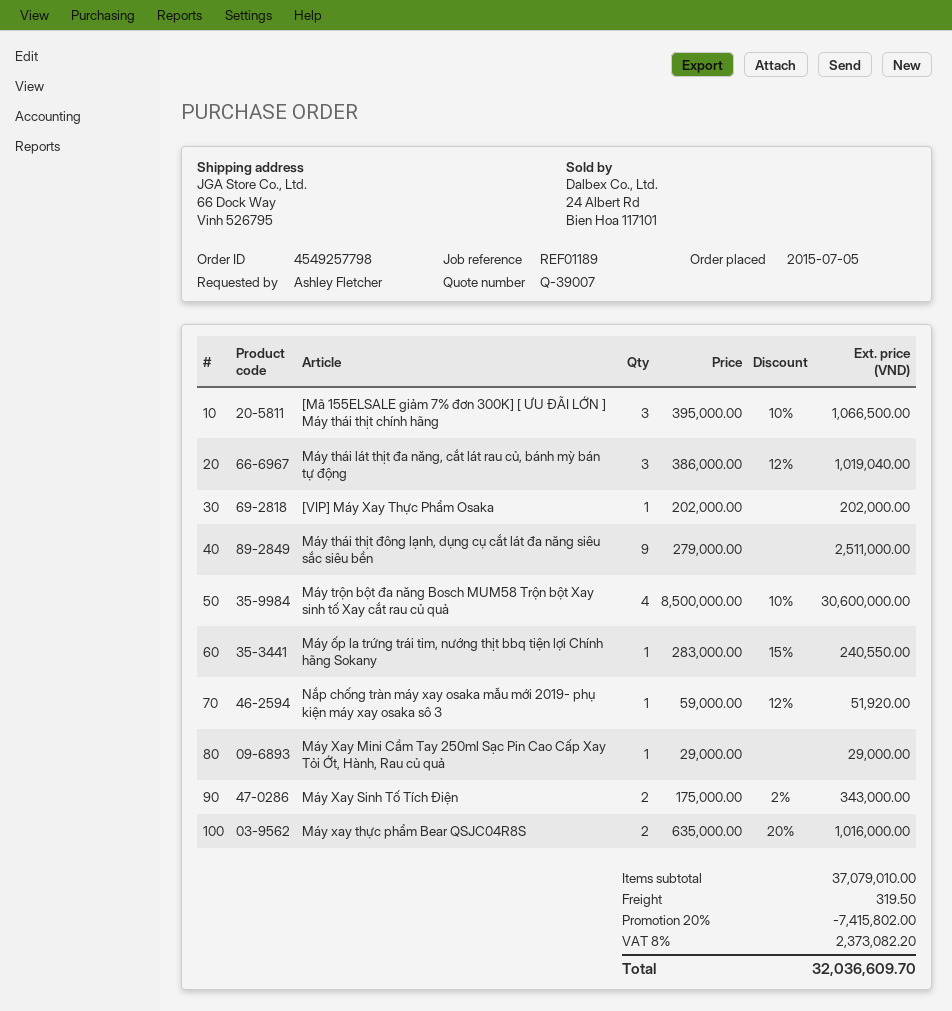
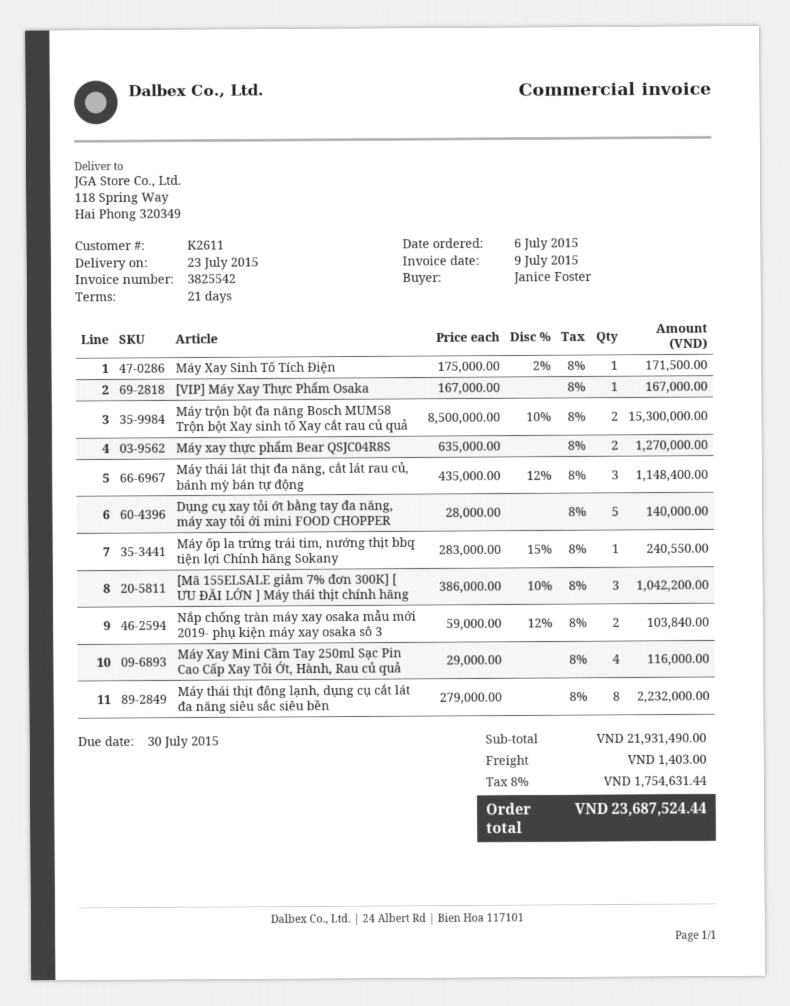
order date: 2015-07-05 -> 2015-07-06
ordered by: Ashley Fletcher -> Janice Foster
ship to: 66 Dock Way, Vinh 526795 -> 118 Spring Way, Hai Phong 320349
[Mã 155ELSALE giảm 7% đơn 300K] [ ƯU ĐÃI LỚN ] Máy thái thịt chính hãng: 3 x 395000.00 - 10% = 1066500.00 -> 3 x 386000.00 - 10% = 1042200.00
Máy thái lát thịt đa năng, cắt lát rau củ, bánh mỳ bán tự động: 3 x 386000.00 - 12% = 1019040.00 -> 3 x 435000.00 - 12% = 1148400.00
[VIP] Máy Xay Thực Phẩm Osaka: 1 x 202000.00 = 202000.00 -> 1 x 167000.00 = 167000.00
Máy thái thịt đông lạnh, dụng cụ cắt lát đa năng siêu sắc siêu bền: 9 x 279000.00 = 2511000.00 -> 8 x 279000.00 = 2232000.00
Máy trộn bột đa năng Bosch MUM58 Trộn bột Xay sinh tố Xay cắt rau củ quả: 4 x 8500000.00 - 10% = 30600000.00 -> 2 x 8500000.00 - 10% = 15300000.00
Nắp chống tràn máy xay osaka mẫu mới 2019- phụ kiện máy xay osaka sô 3: 1 x 59000.00 - 12% = 51920.00 -> 2 x 59000.00 - 12% = 103840.00
Máy Xay Mini Cầm Tay 250ml Sạc Pin Cao Cấp Xay Tỏi Ớt, Hành, Rau củ quả: 1 x 29000.00 = 29000.00 -> 4 x 29000.00 = 116000.00
Máy Xay Sinh Tố Tích Điện: 2 x 175000.00 - 2% = 343000.00 -> 1 x 175000.00 - 2% = 171500.00
Máy xay thực phẩm Bear QSJC04R8S: 2 x 635000.00 - 20% = 1016000.00 -> 2 x 635000.00 = 1270000.00
Dụng cụ xay tỏi ớt bằng tay đa năng, máy xay tỏi ới mini FOOD CHOPPER: none -> 5 x 28000.00 = 140000.00
subtotal: 37079010.00 -> 21931490.00
discount: 20% = 7415802.00 -> none
shipping: 319.50 -> 1403.00
tax: 8% = 2373082.20 -> 8% = 1754631.44
total: 32036609.70 -> 23687524.44

